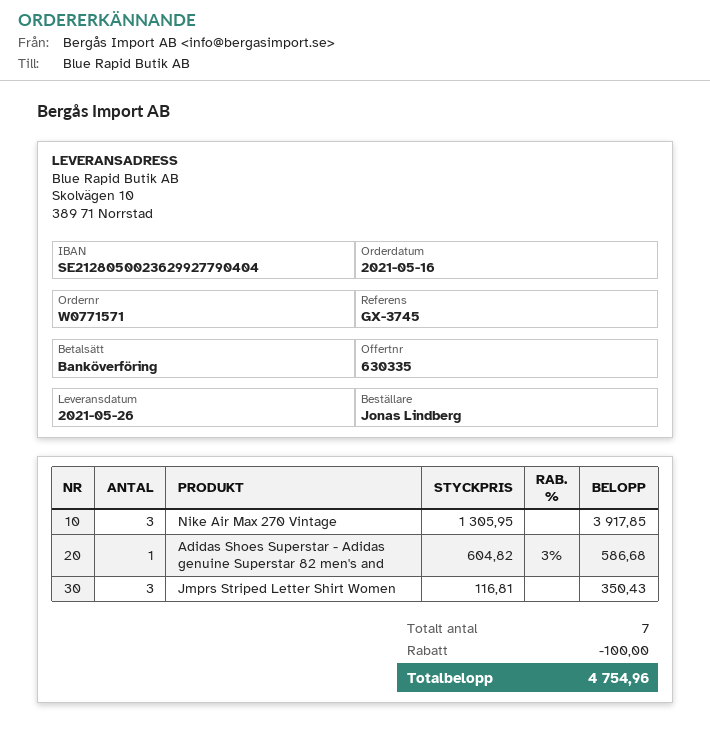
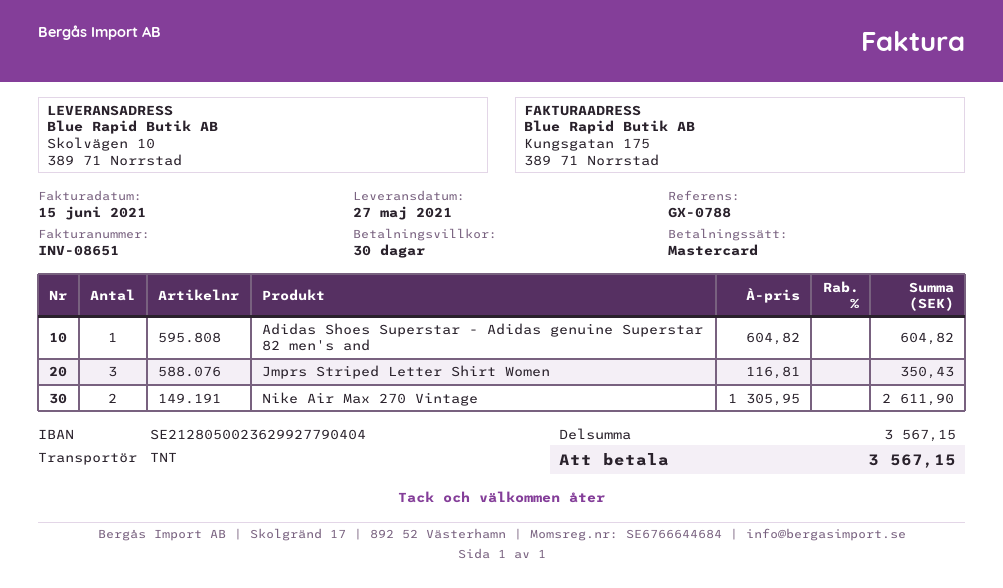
delivery date: 2021-05-26 -> 2021-05-27
reference: GX-3745 -> GX-0788
payment method: bank transfer -> Mastercard
Nike Air Max 270 Vintage: 3 x 1305.95 = 3917.85 -> 2 x 1305.95 = 2611.90
Adidas Shoes Superstar - Adidas genuine Superstar 82 men's and: 1 x 604.82 - 3% = 586.68 -> 1 x 604.82 = 604.82
discount: 100.00 -> none
total: 4754.96 -> 3567.15

